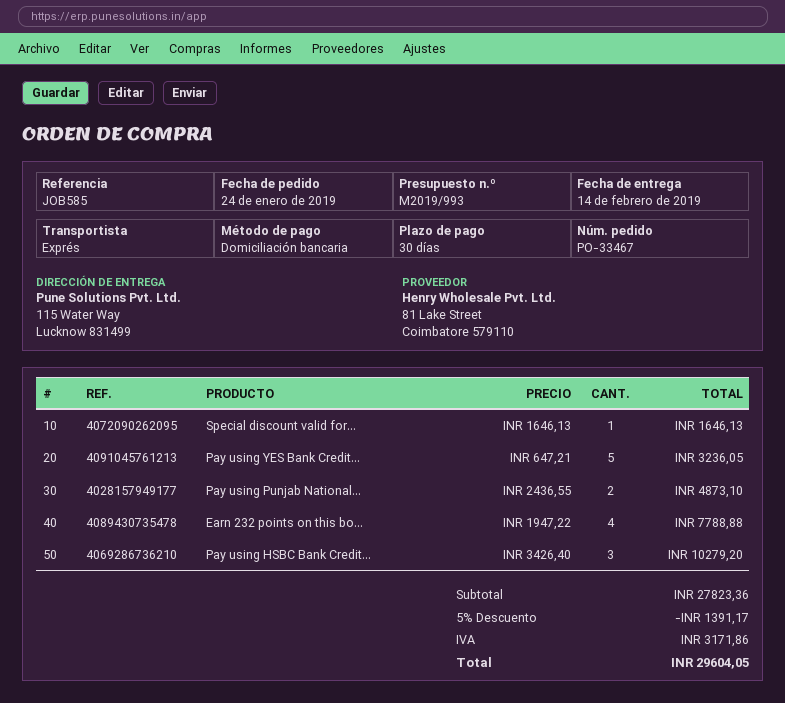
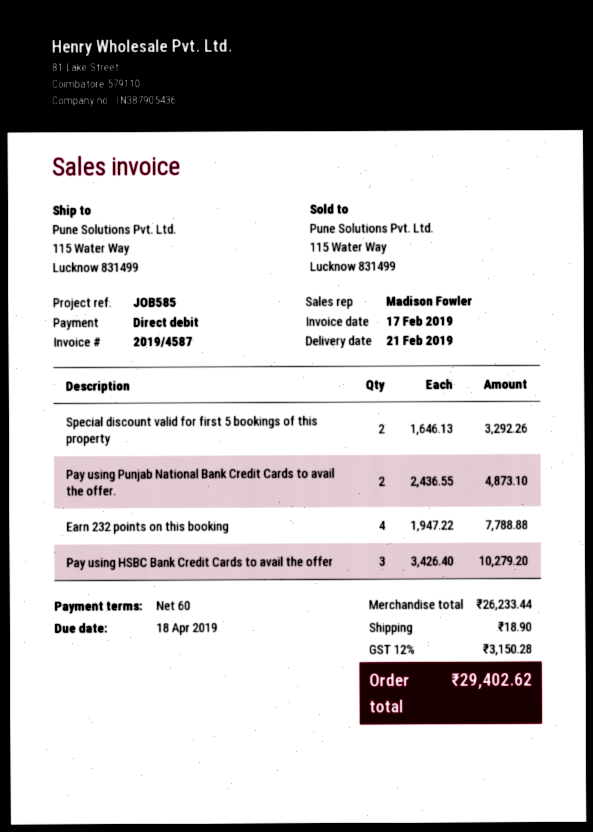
delivery date: 2019-02-14 -> 2019-02-21
payment terms: 30 days -> 60 days
Special discount valid for...: 1 x 1646.13 = 1646.13 -> 2 x 1646.13 = 3292.26
Pay using YES Bank Credit...: 5 x 647.21 = 3236.05 -> none
subtotal: 27823.36 -> 26233.44
discount: 5% = 1391.17 -> none
shipping: none -> 18.90
tax: 3171.86 -> 3150.28
total: 29604.05 -> 29402.62

